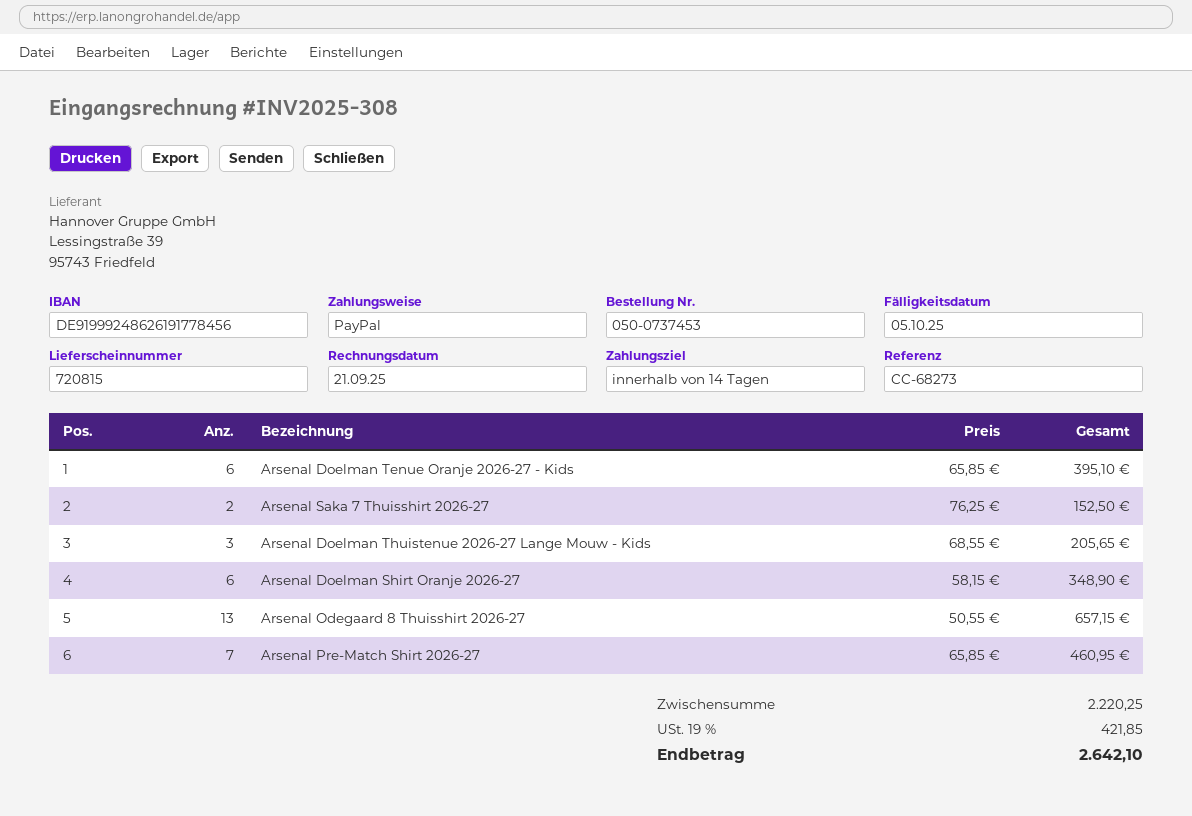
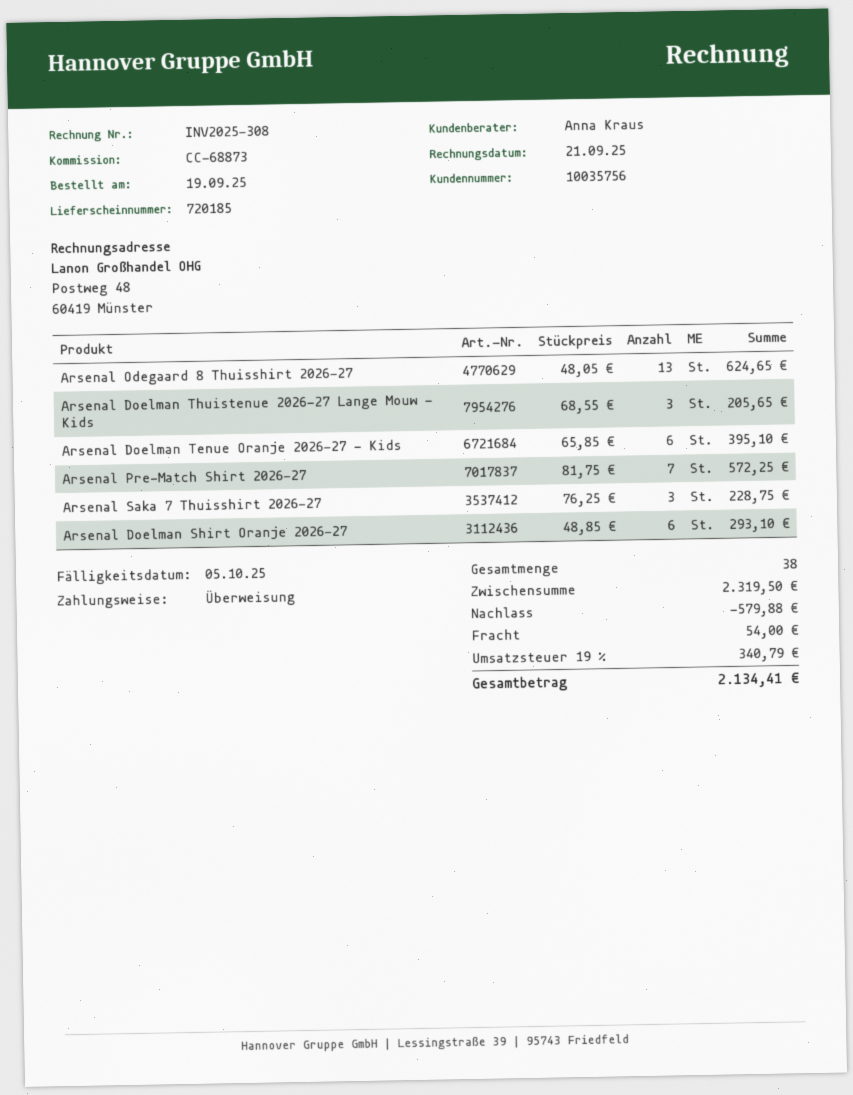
delivery note number: 720815 -> 720185
reference: CC-68273 -> CC-68873
payment method: PayPal -> bank transfer
Arsenal Saka 7 Thuisshirt 2026-27: 2 x 76.25 = 152.50 -> 3 x 76.25 = 228.75
Arsenal Doelman Shirt Oranje 2026-27: 6 x 58.15 = 348.90 -> 6 x 48.85 = 293.10
Arsenal Odegaard 8 Thuisshirt 2026-27: 13 x 50.55 = 657.15 -> 13 x 48.05 = 624.65
Arsenal Pre-Match Shirt 2026-27: 7 x 65.85 = 460.95 -> 7 x 81.75 = 572.25
subtotal: 2220.25 -> 2319.50
discount: none -> 579.88
shipping: none -> 54.00
tax: 19% = 421.85 -> 19% = 340.79
total: 2642.10 -> 2134.41

